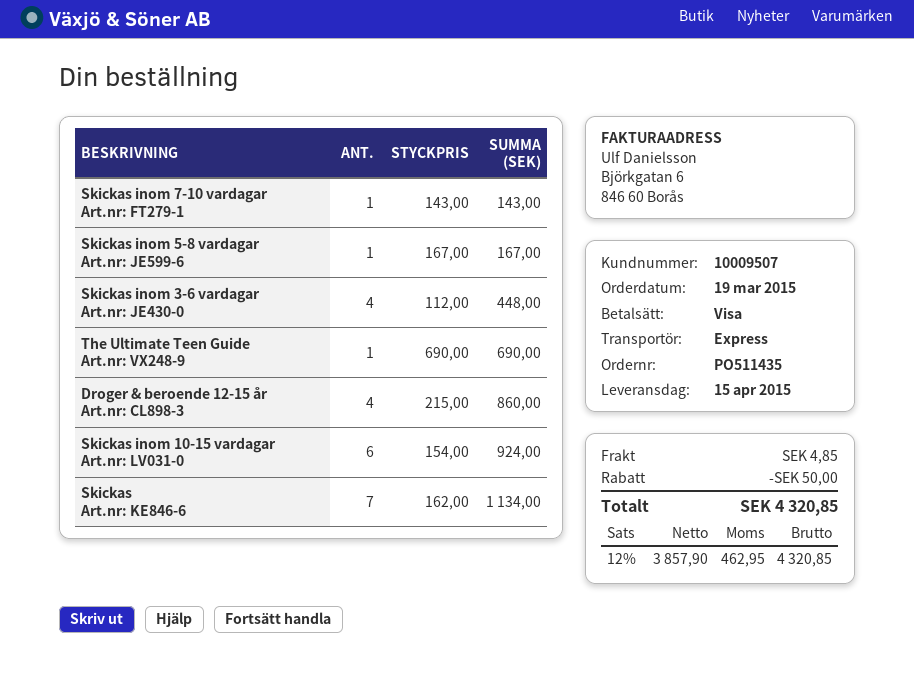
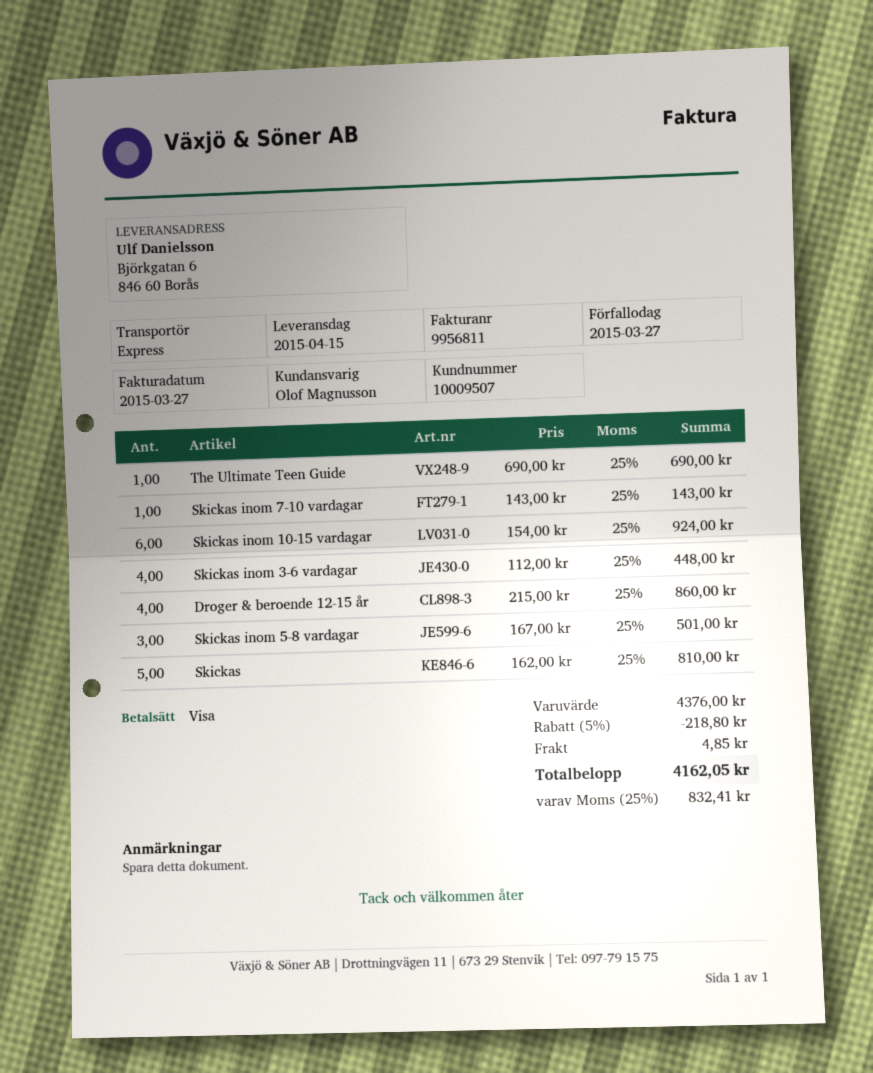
Skickas inom 5-8 vardagar: 1 x 167.00 = 167.00 -> 3 x 167.00 = 501.00
Skickas: 7 x 162.00 = 1134.00 -> 5 x 162.00 = 810.00
discount: 50.00 -> 218.80
tax: 12% = 462.95 -> 25% = 832.41
total: 4320.85 -> 4162.05

